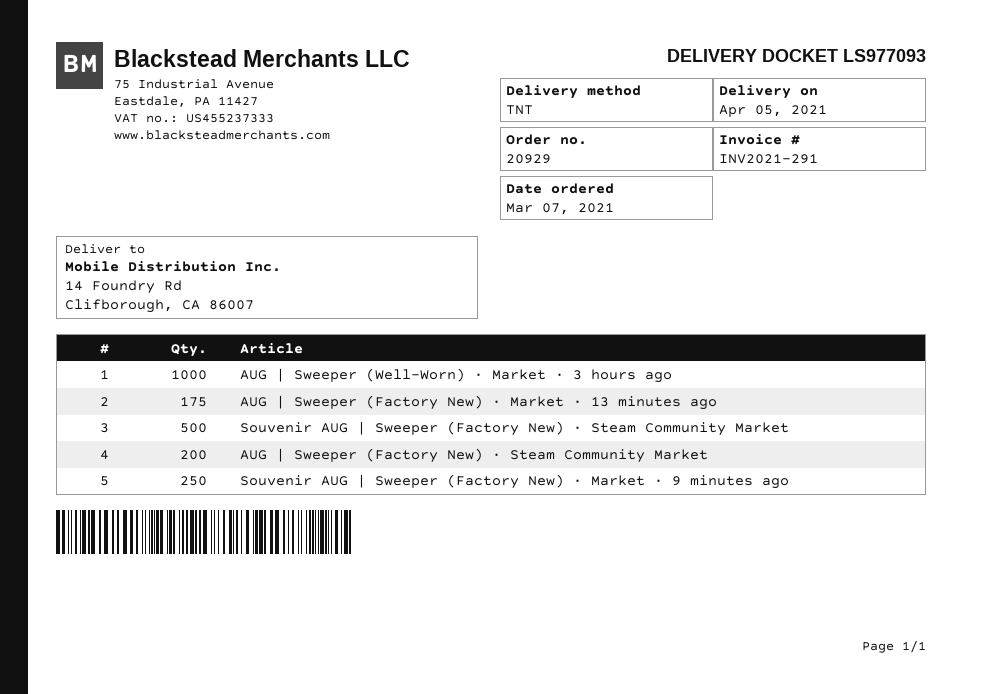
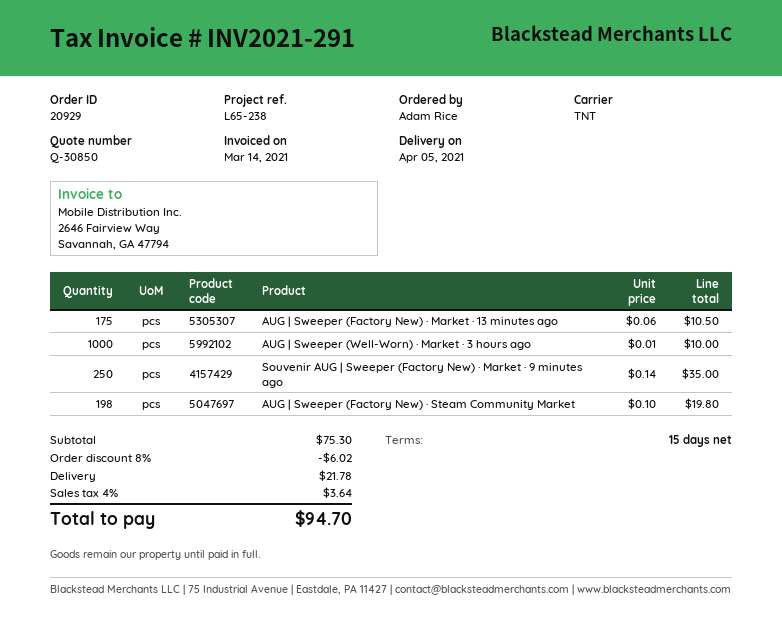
Souvenir AUG | Sweeper (Factory New) · Steam Community Market: 500 -> none
AUG | Sweeper (Factory New) · Steam Community Market: 200 -> 198

